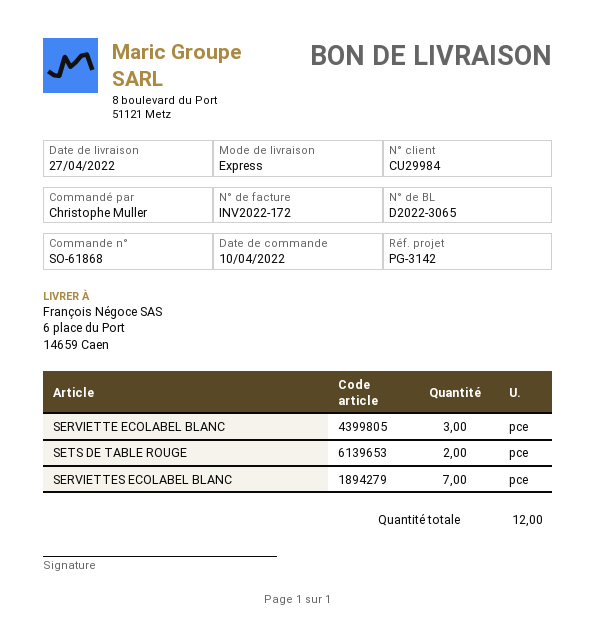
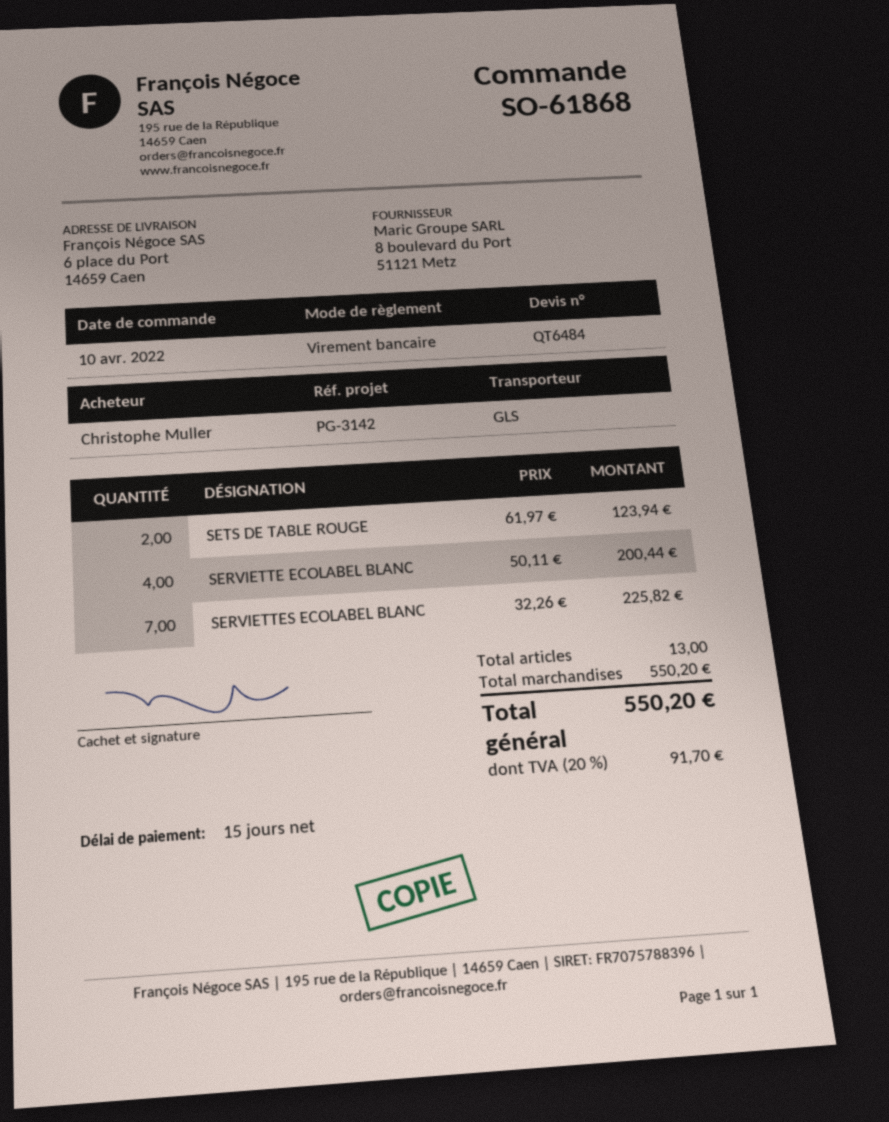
shipping method: express -> GLS
SERVIETTE ECOLABEL BLANC: 3 -> 4
total quantity: 12 -> 13

